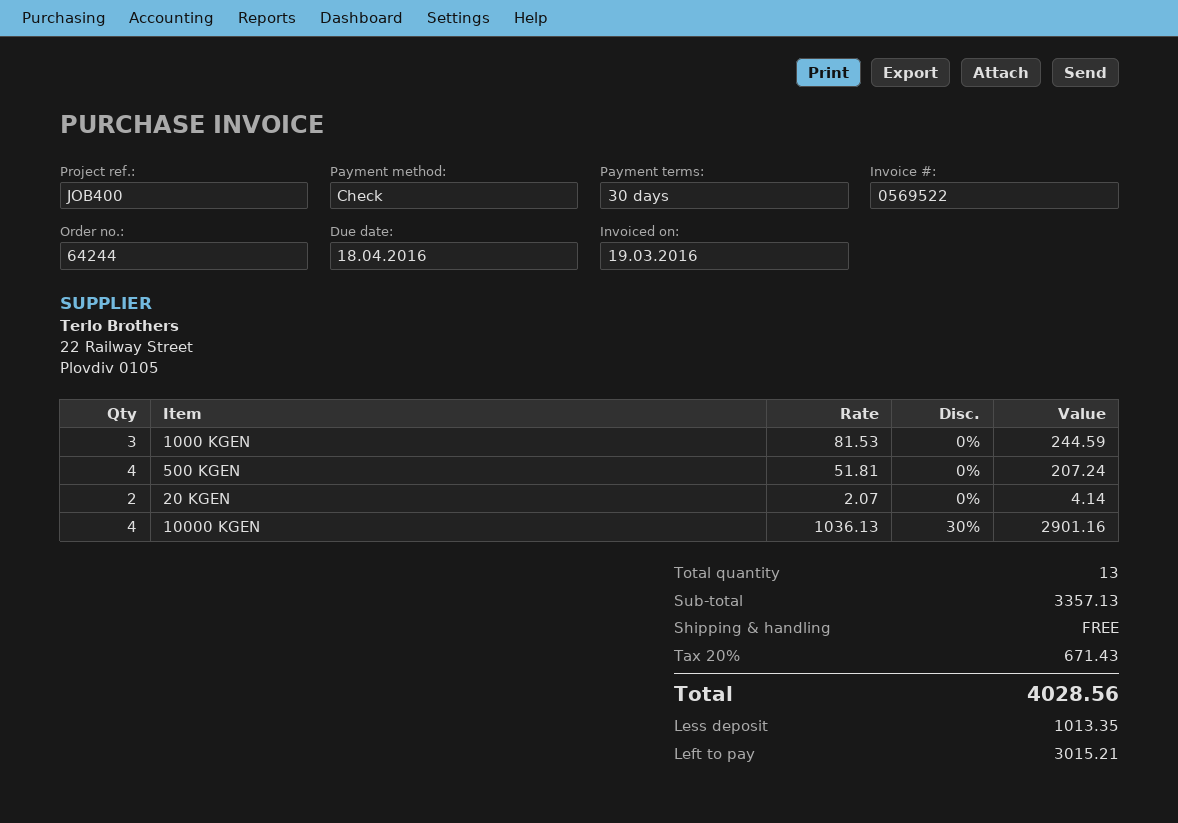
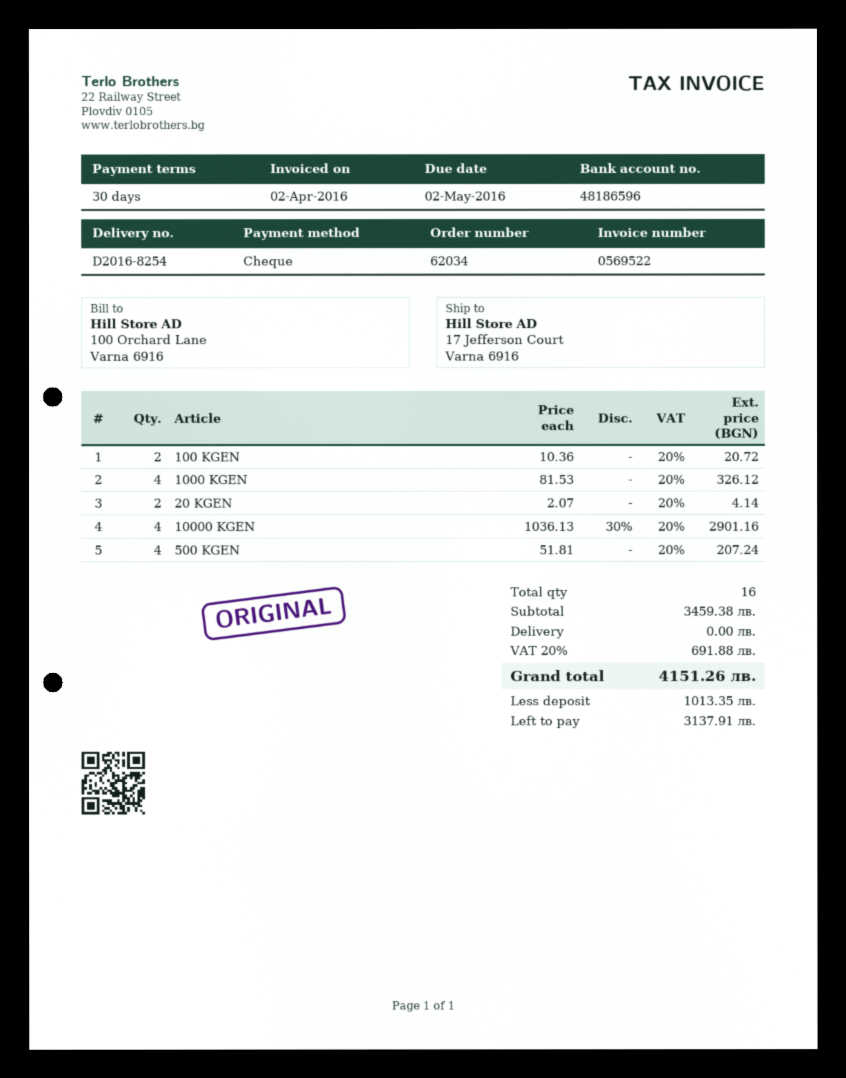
order number: 64244 -> 62034
invoice date: 2016-03-19 -> 2016-04-02
due date: 2016-04-18 -> 2016-05-02
1000 KGEN: 3 x 81.53 = 244.59 -> 4 x 81.53 = 326.12
100 KGEN: none -> 2 x 10.36 = 20.72
total quantity: 13 -> 16
subtotal: 3357.13 -> 3459.38
tax: 20% = 671.43 -> 20% = 691.88
total: 4028.56 -> 4151.26
balance: 3015.21 -> 3137.91

